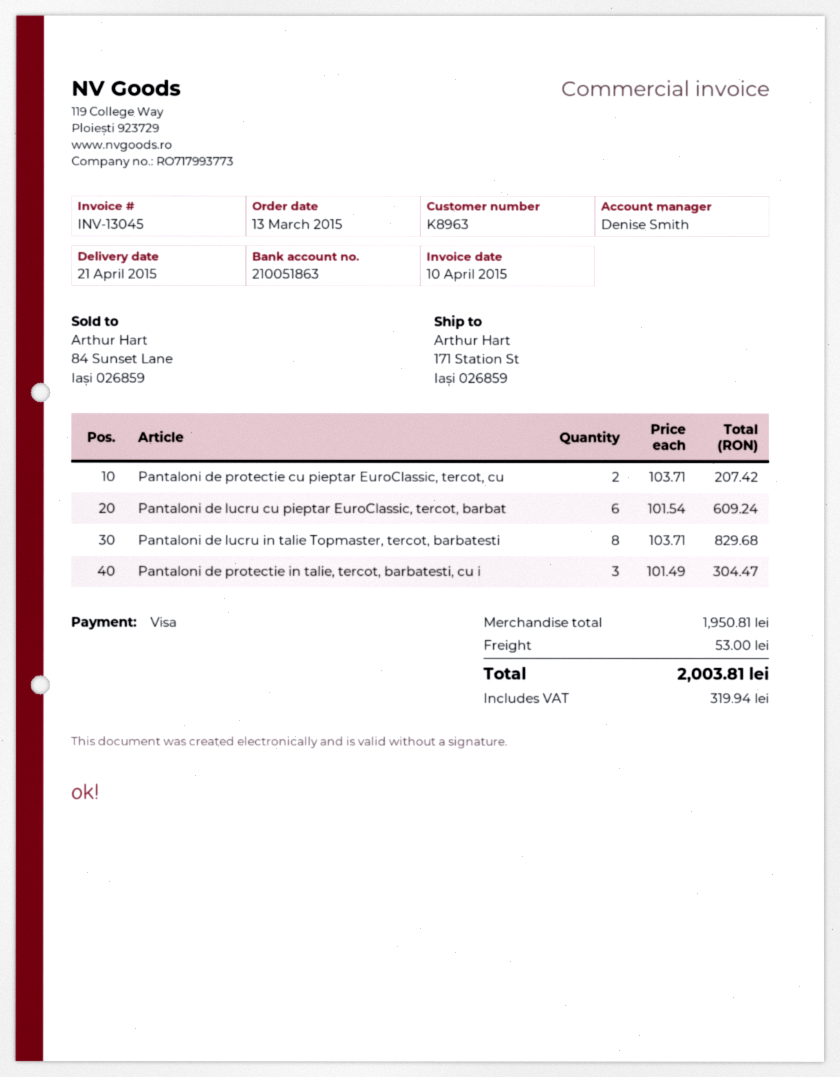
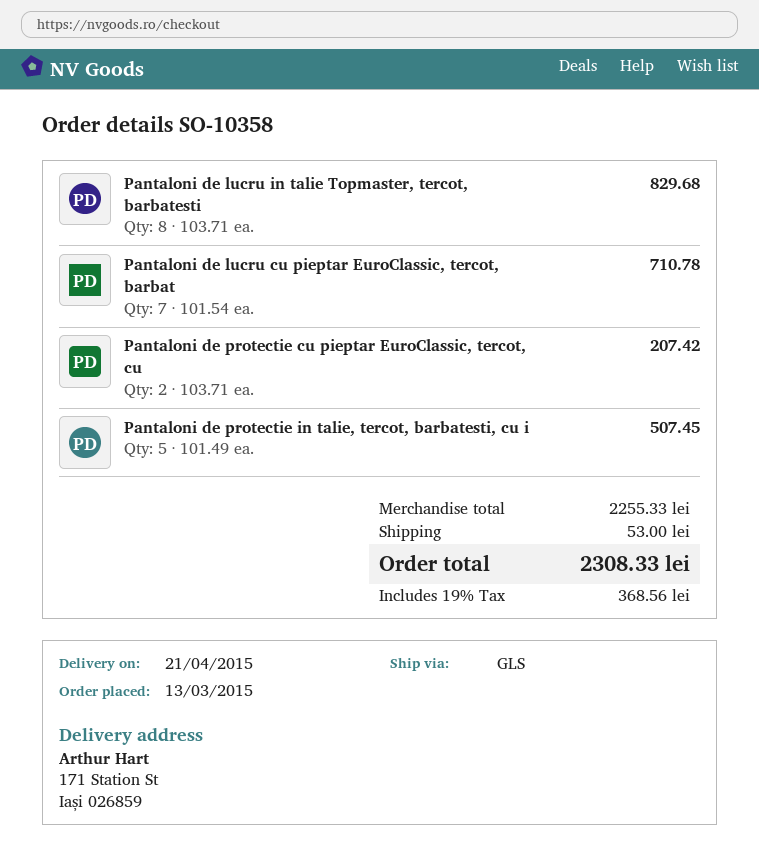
Pantaloni de lucru cu pieptar EuroClassic, tercot, barbat: 6 x 101.54 = 609.24 -> 7 x 101.54 = 710.78
Pantaloni de protectie in talie, tercot, barbatesti, cu i: 3 x 101.49 = 304.47 -> 5 x 101.49 = 507.45
subtotal: 1950.81 -> 2255.33
tax: 319.94 -> 368.56
total: 2003.81 -> 2308.33

